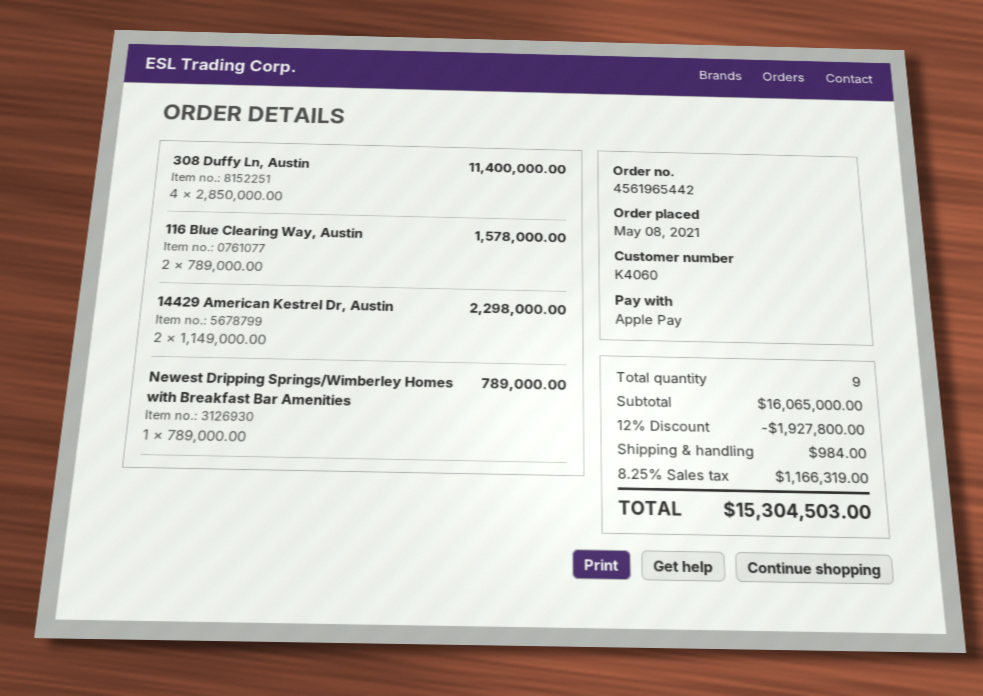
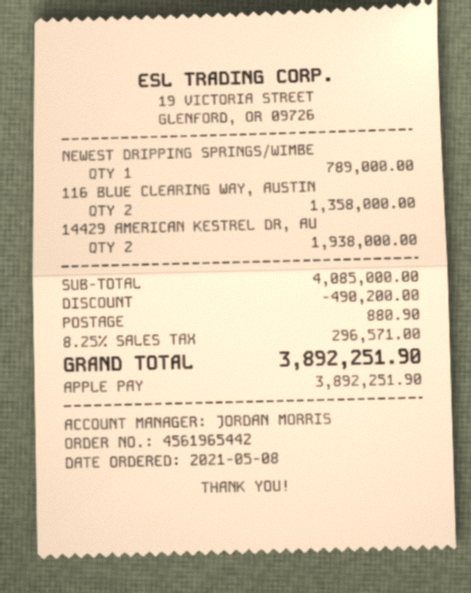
308 Duffy Ln, Austin: 4 for 11400000.00 -> none
116 Blue Clearing Way, Austin: 2 for 1578000.00 -> 2 for 1358000.00
14429 American Kestrel Dr, Austin: 2 for 2298000.00 -> 2 for 1938000.00
subtotal: 16065000.00 -> 4085000.00
discount: 1927800.00 -> 490200.00
shipping: 984.00 -> 880.90
tax: 8.25% = 1166319.00 -> 8.25% = 296571.00
total: 15304503.00 -> 3892251.90

